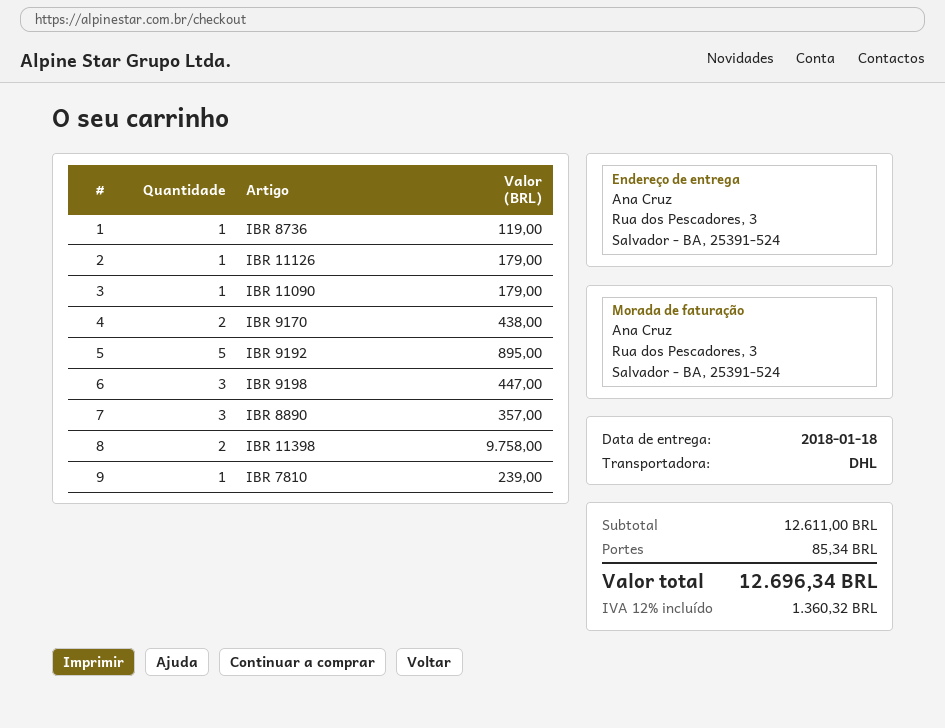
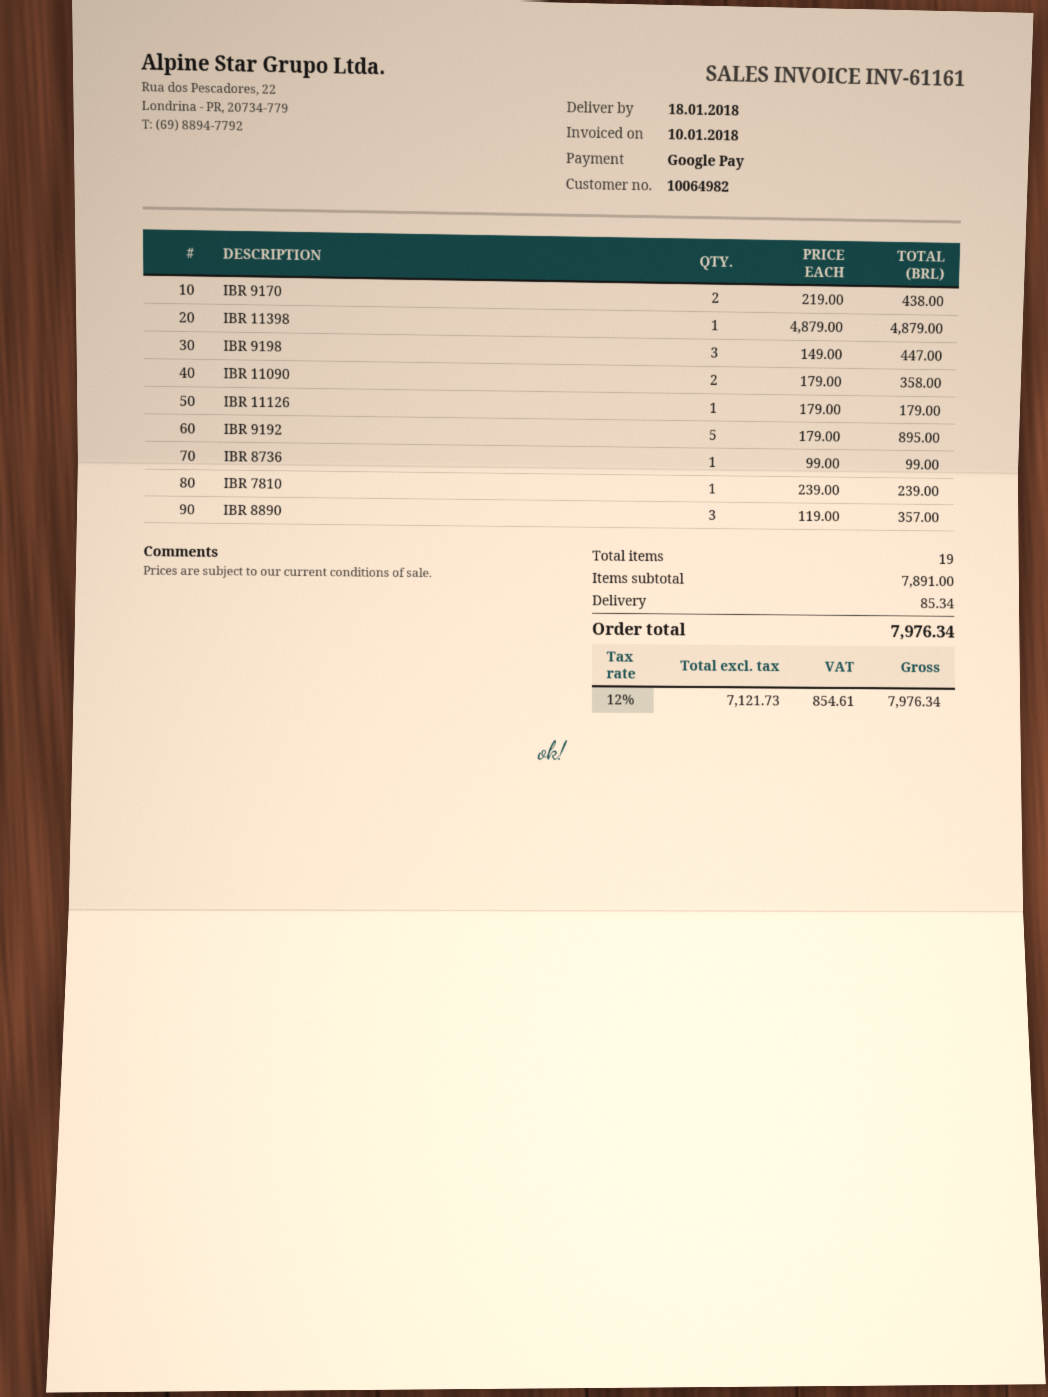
IBR 8736: 1 for 119.00 -> 1 for 99.00
IBR 11090: 1 for 179.00 -> 2 for 358.00
IBR 11398: 2 for 9758.00 -> 1 for 4879.00
subtotal: 12611.00 -> 7891.00
tax: 12% = 1360.32 -> 12% = 854.61
total: 12696.34 -> 7976.34

